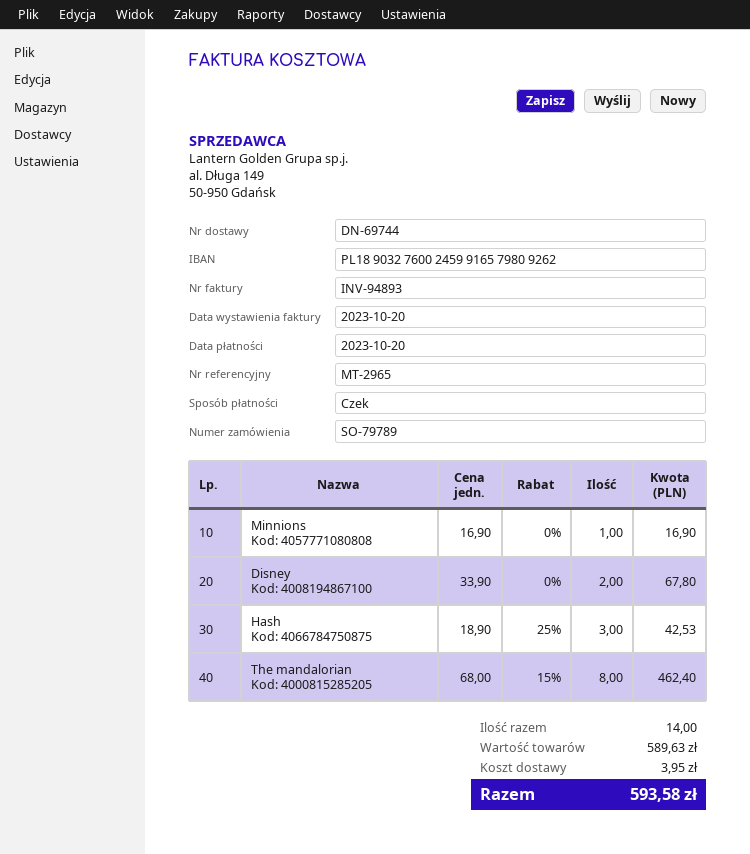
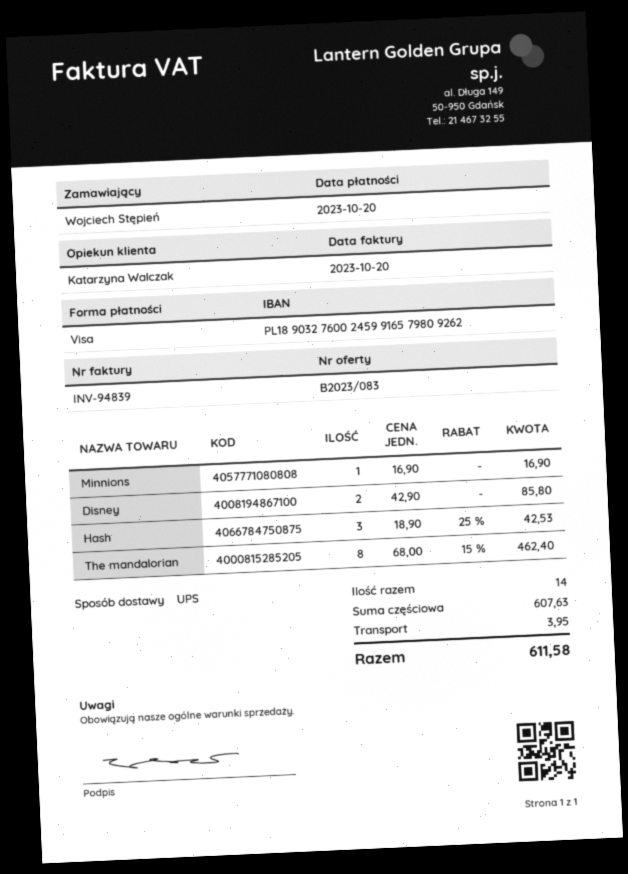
invoice number: INV-94893 -> INV-94839
payment method: cheque -> Visa
Disney: 2 x 33.90 = 67.80 -> 2 x 42.90 = 85.80
subtotal: 589.63 -> 607.63
total: 593.58 -> 611.58

